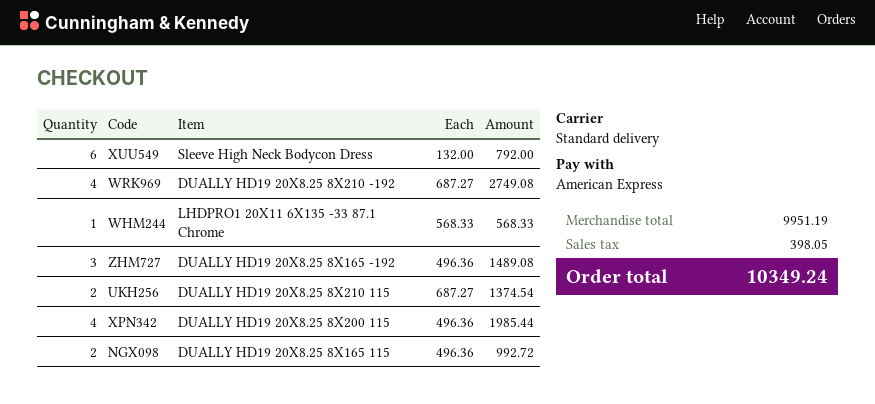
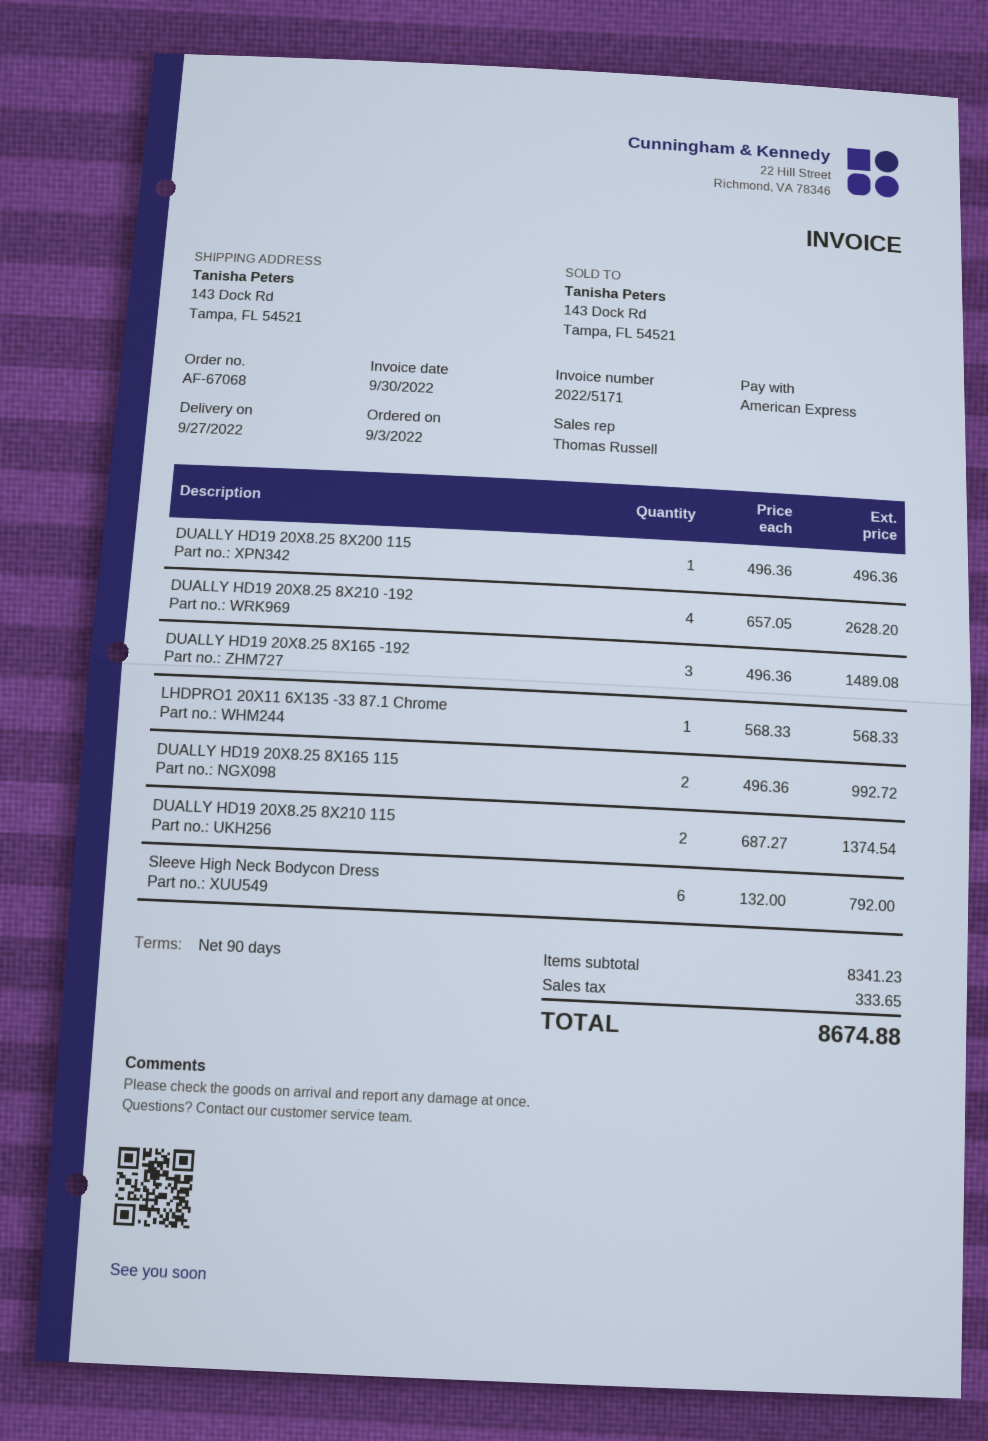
DUALLY HD19 20X8.25 8X210 -192: 4 x 687.27 = 2749.08 -> 4 x 657.05 = 2628.20
DUALLY HD19 20X8.25 8X200 115: 4 x 496.36 = 1985.44 -> 1 x 496.36 = 496.36
subtotal: 9951.19 -> 8341.23
tax: 398.05 -> 333.65
total: 10349.24 -> 8674.88

